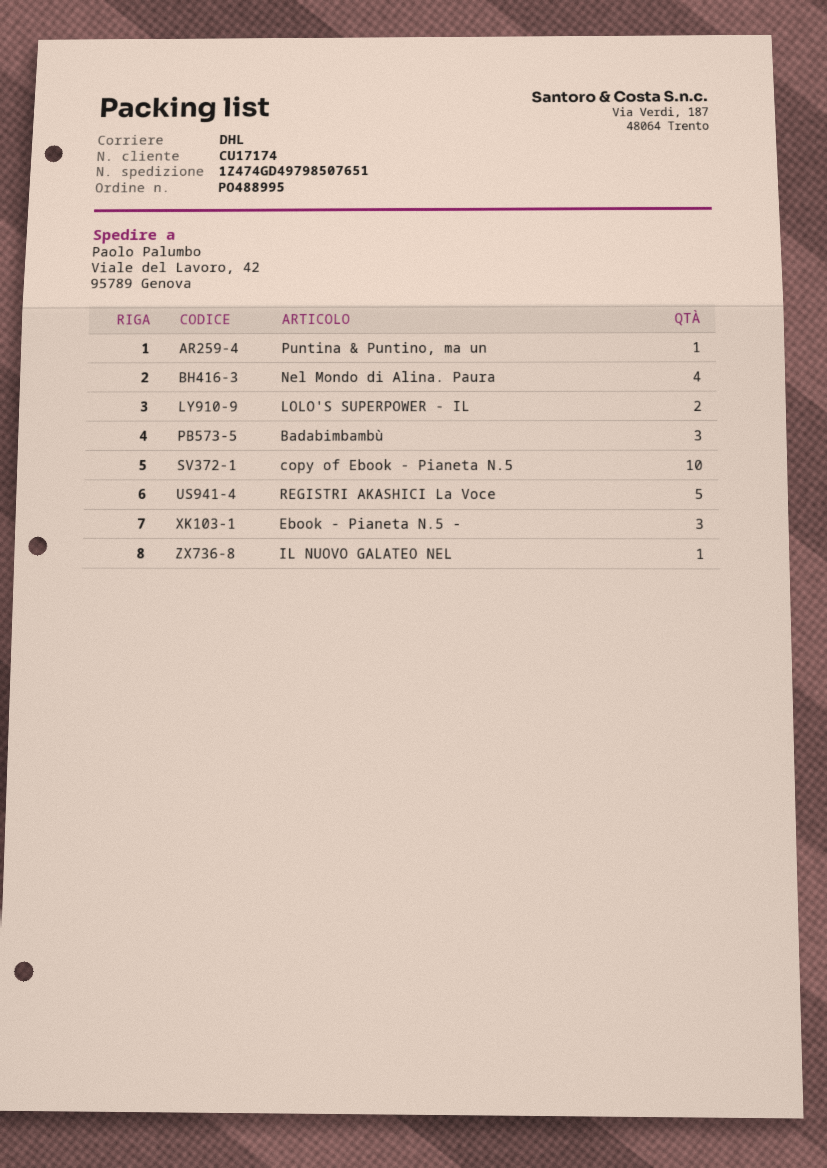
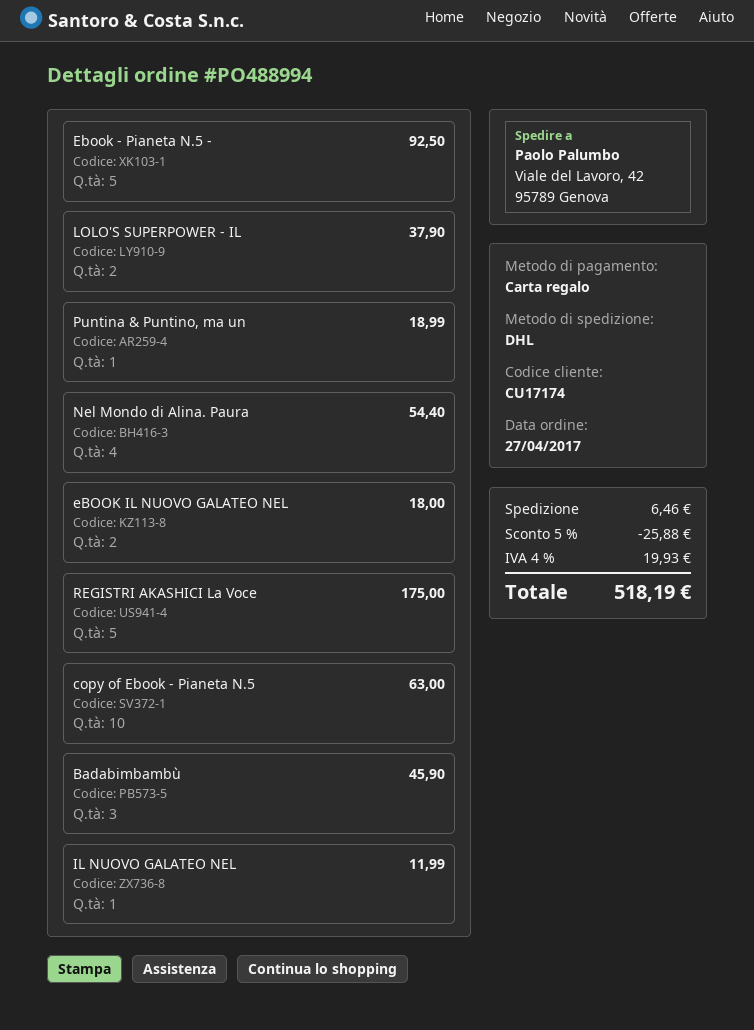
order number: PO488995 -> PO488994
Ebook - Pianeta N.5 -: 3 -> 5
eBOOK IL NUOVO GALATEO NEL: none -> 2

